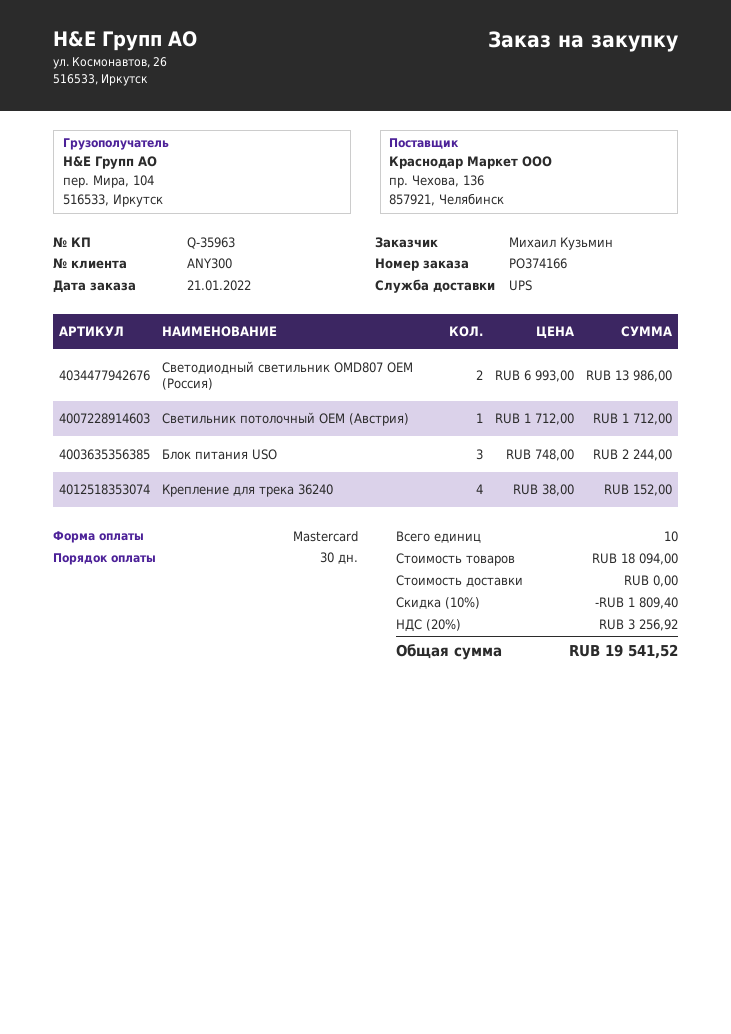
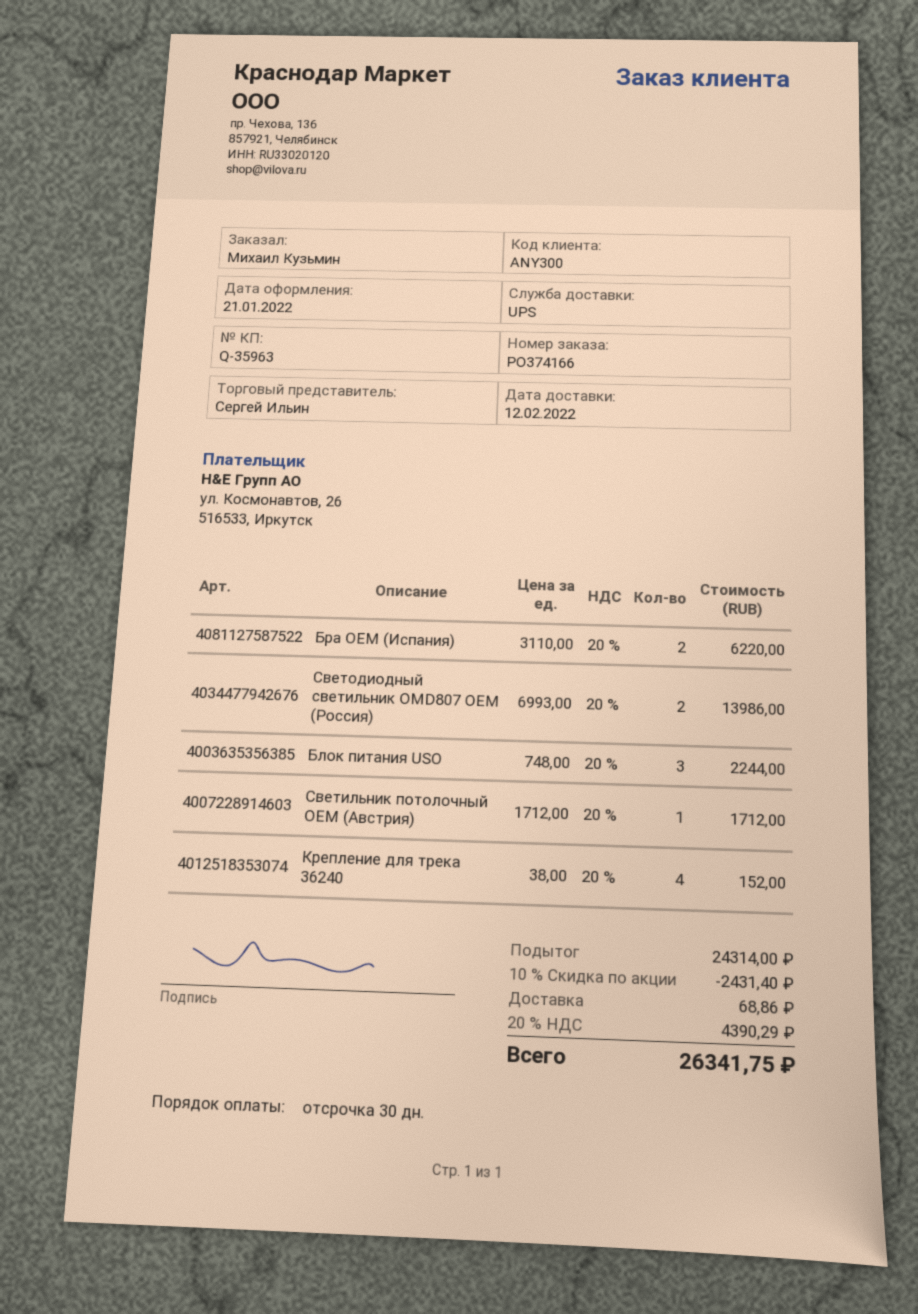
Бра OEM (Испания): none -> 2 x 3110.00 = 6220.00
subtotal: 18094.00 -> 24314.00
discount: 10% = 1809.40 -> 10% = 2431.40
shipping: 0.00 -> 68.86
tax: 20% = 3256.92 -> 20% = 4390.29
total: 19541.52 -> 26341.75

